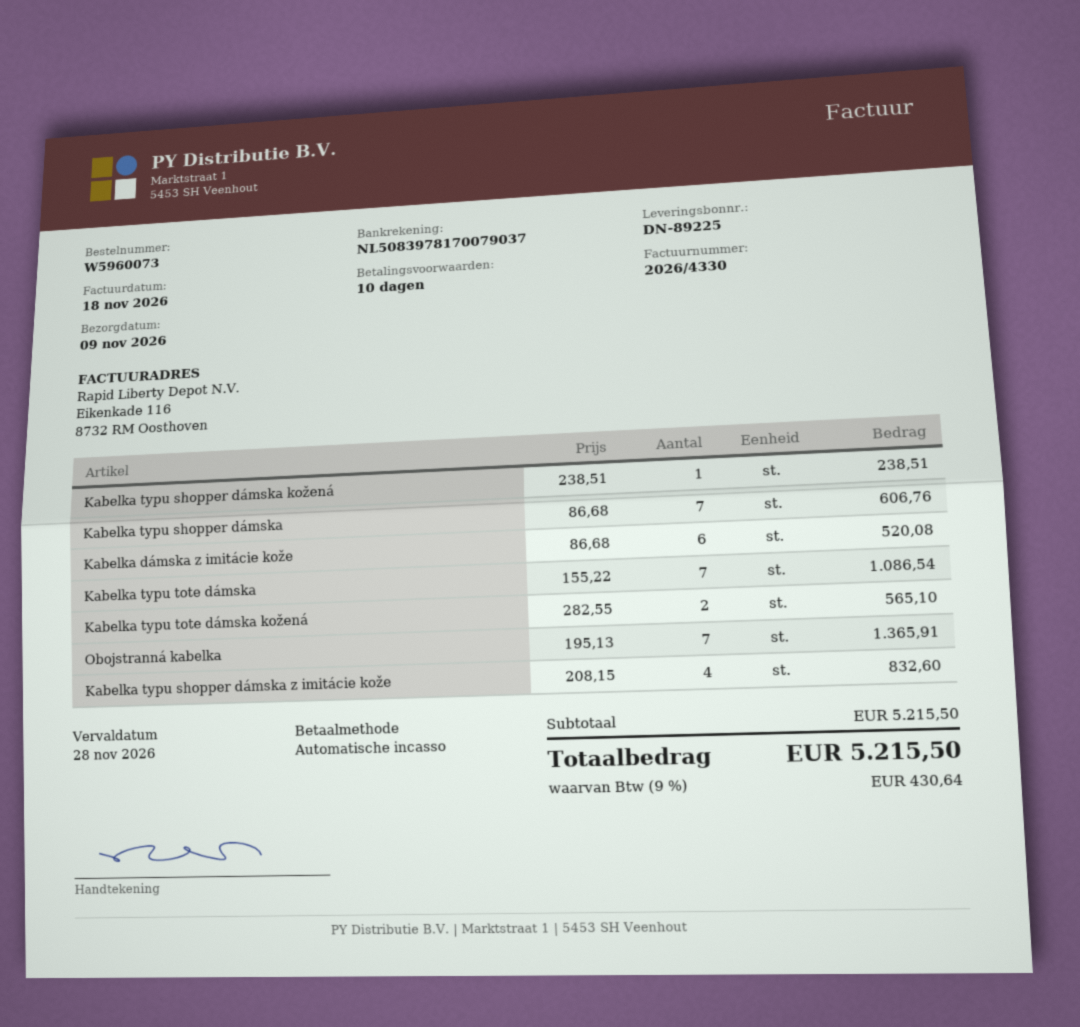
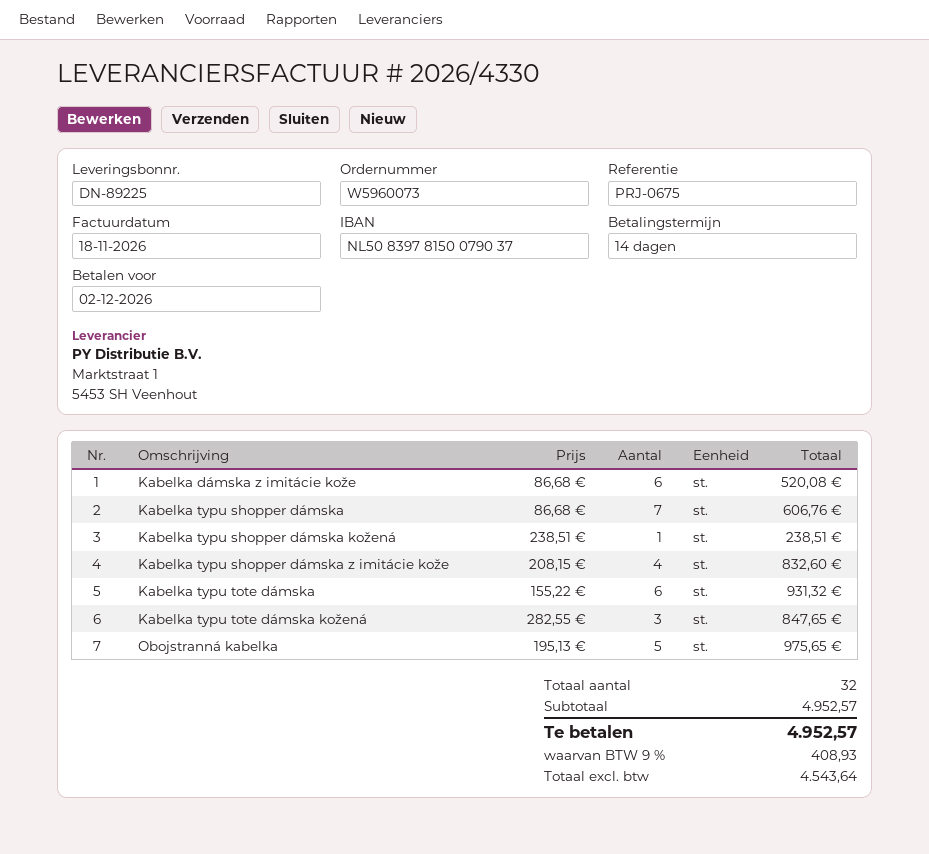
payment terms: 10 days -> 14 days
due date: 2026-11-28 -> 2026-12-02
bank account: NL5083978170079037 -> NL5083978150079037
Kabelka typu tote dámska: 7 x 155.22 = 1086.54 -> 6 x 155.22 = 931.32
Kabelka typu tote dámska kožená: 2 x 282.55 = 565.10 -> 3 x 282.55 = 847.65
Obojstranná kabelka: 7 x 195.13 = 1365.91 -> 5 x 195.13 = 975.65
subtotal: 5215.50 -> 4952.57
tax: 9% = 430.64 -> 9% = 408.93
total: 5215.50 -> 4952.57

